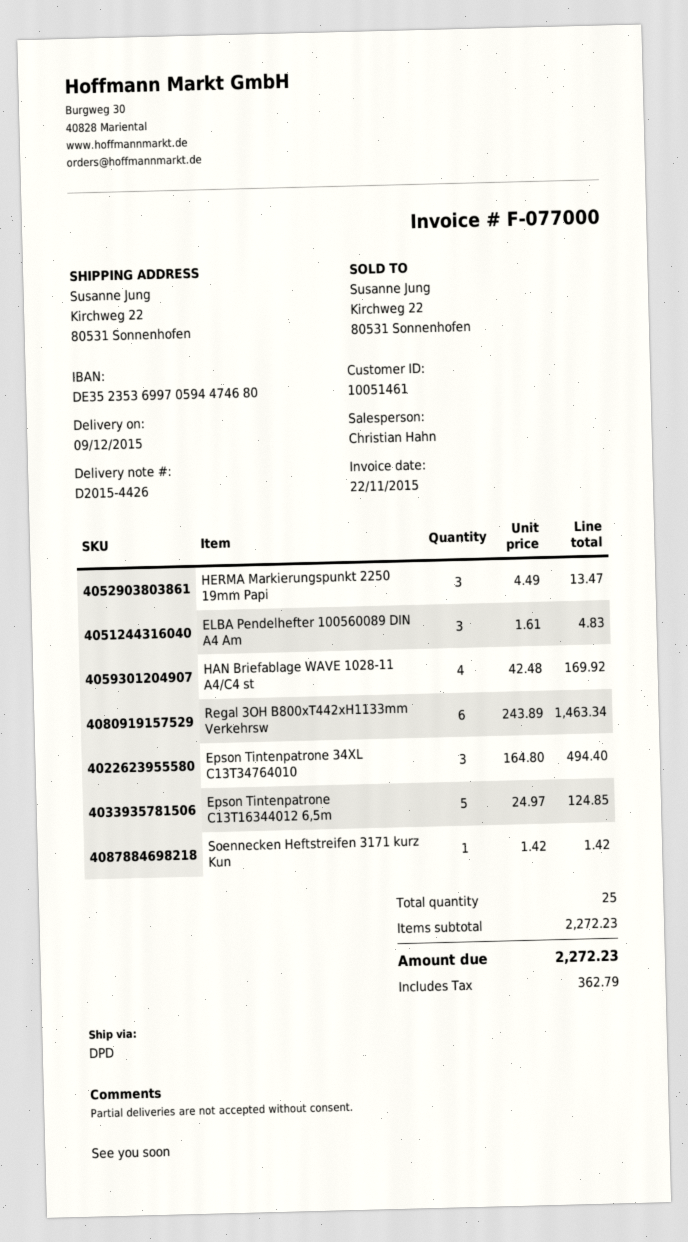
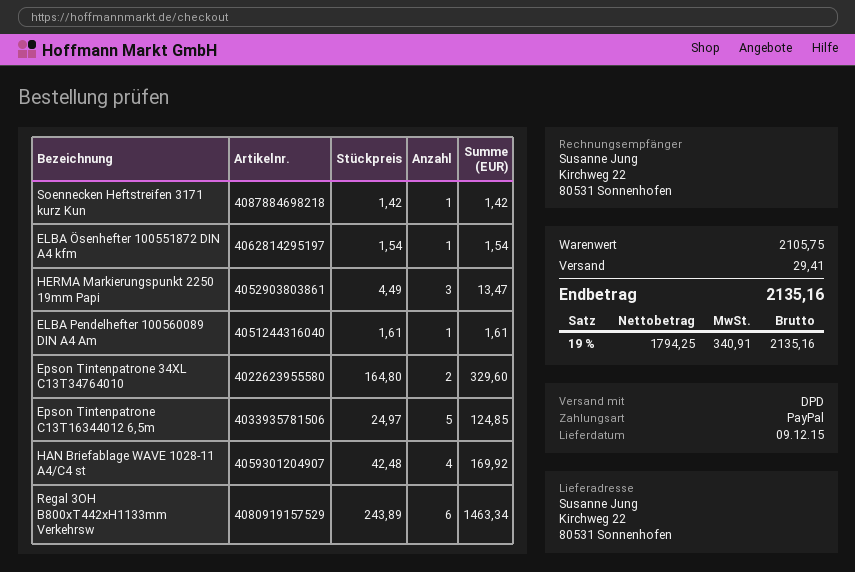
ELBA Pendelhefter 100560089 DIN A4 Am: 3 x 1.61 = 4.83 -> 1 x 1.61 = 1.61
Epson Tintenpatrone 34XL C13T34764010: 3 x 164.80 = 494.40 -> 2 x 164.80 = 329.60
ELBA Ösenhefter 100551872 DIN A4 kfm: none -> 1 x 1.54 = 1.54
subtotal: 2272.23 -> 2105.75
shipping: none -> 29.41
tax: 362.79 -> 340.91
total: 2272.23 -> 2135.16

